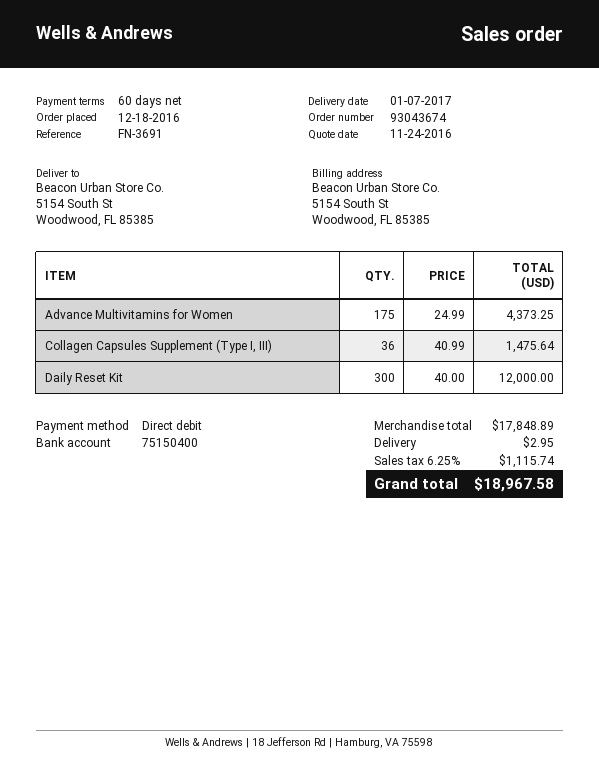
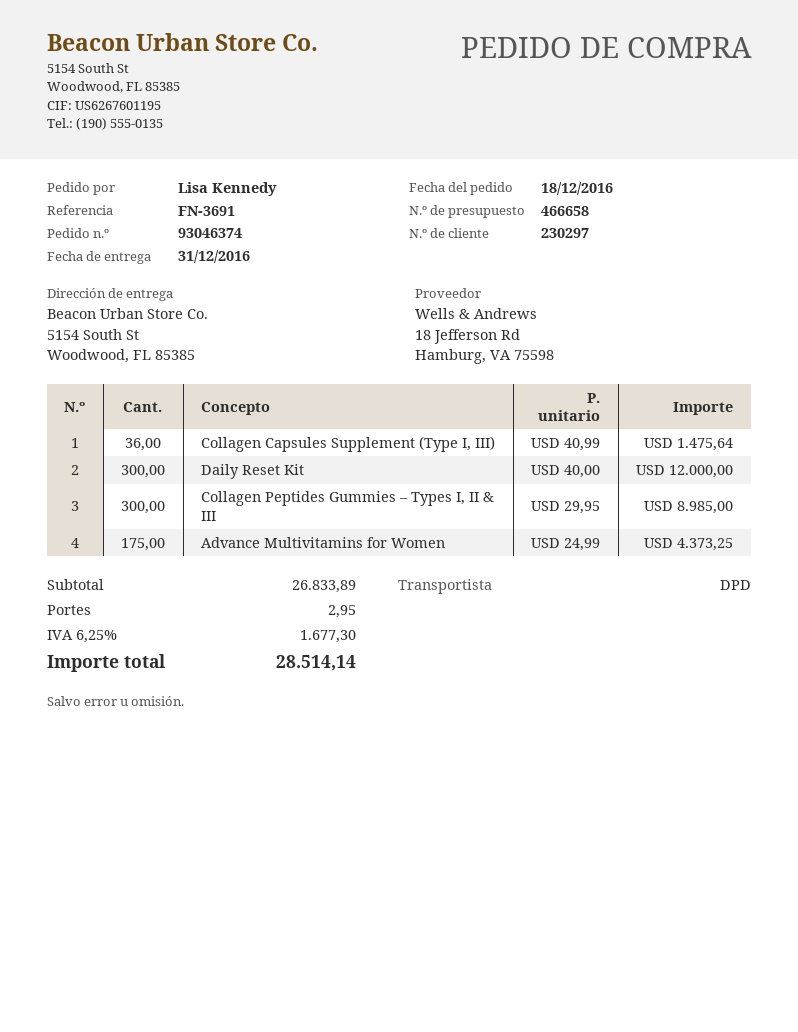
order number: 93043674 -> 93046374
delivery date: 2017-01-07 -> 2016-12-31
Collagen Peptides Gummies – Types I, II & III: none -> 300 x 29.95 = 8985.00
subtotal: 17848.89 -> 26833.89
tax: 6.25% = 1115.74 -> 6.25% = 1677.30
total: 18967.58 -> 28514.14

